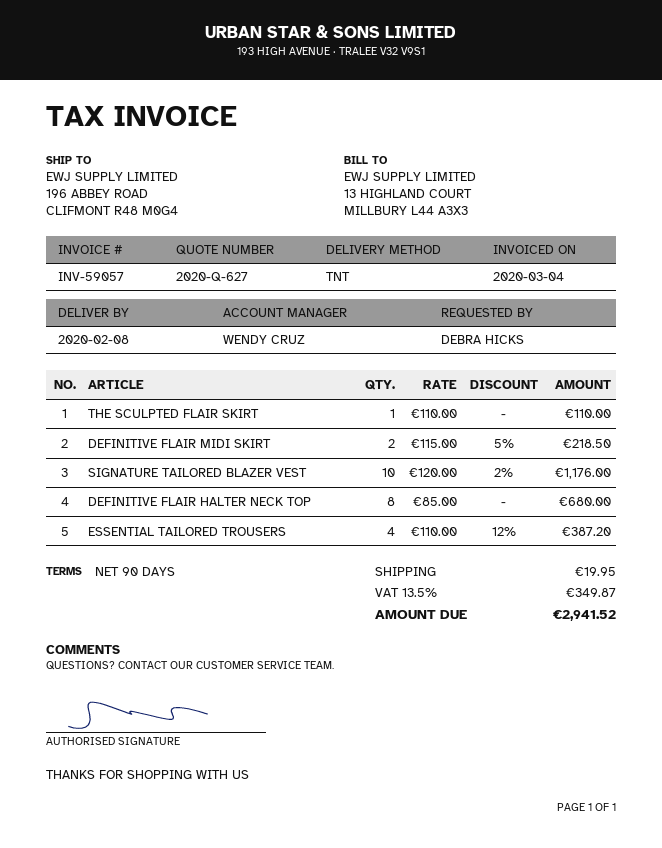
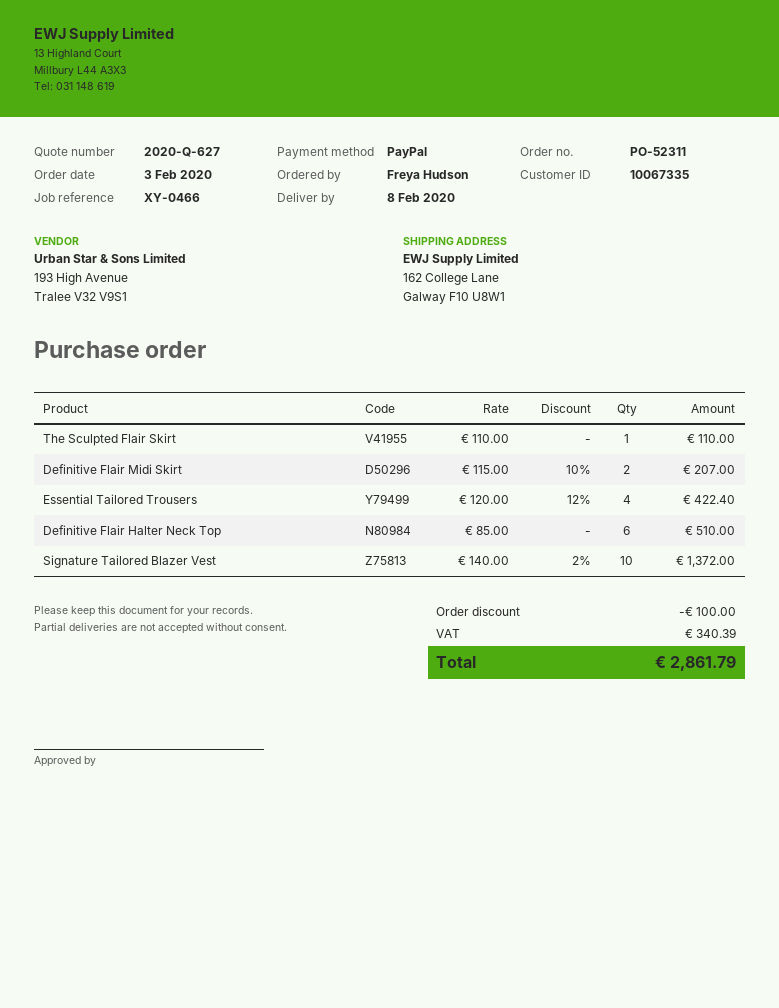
ordered by: DEBRA HICKS -> Freya Hudson
ship to: 196 ABBEY ROAD, CLIFMONT R48 M0G4 -> 162 College Lane, Galway F10 U8W1
DEFINITIVE FLAIR MIDI SKIRT: 2 x 115.00 - 5% = 218.50 -> 2 x 115.00 - 10% = 207.00
SIGNATURE TAILORED BLAZER VEST: 10 x 120.00 - 2% = 1176.00 -> 10 x 140.00 - 2% = 1372.00
DEFINITIVE FLAIR HALTER NECK TOP: 8 x 85.00 = 680.00 -> 6 x 85.00 = 510.00
ESSENTIAL TAILORED TROUSERS: 4 x 110.00 - 12% = 387.20 -> 4 x 120.00 - 12% = 422.40
discount: none -> 100.00
shipping: 19.95 -> none
tax: 349.87 -> 340.39
total: 2941.52 -> 2861.79

